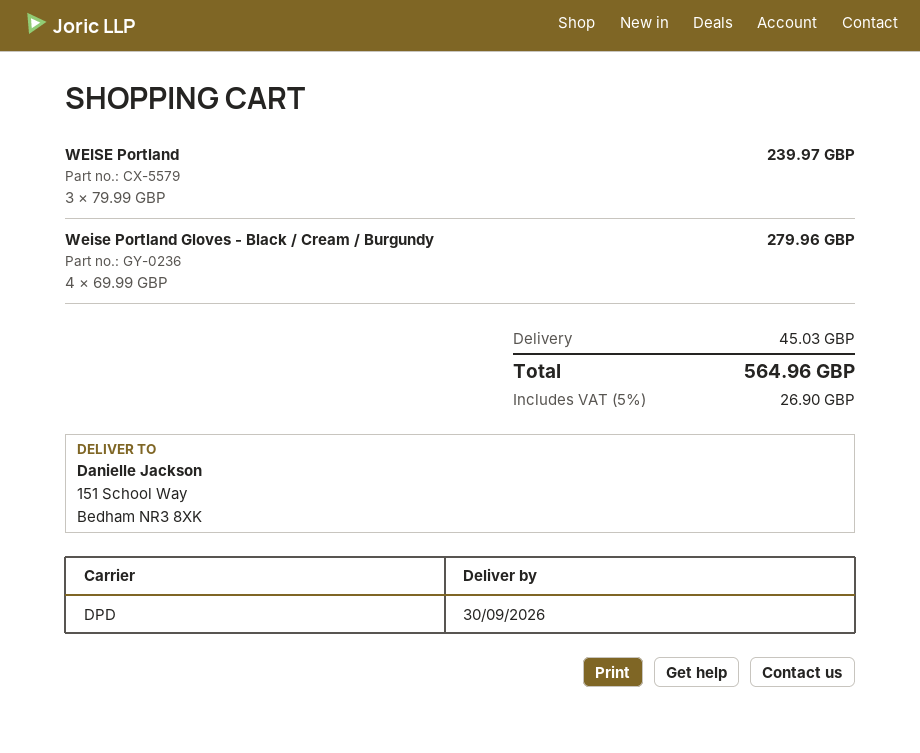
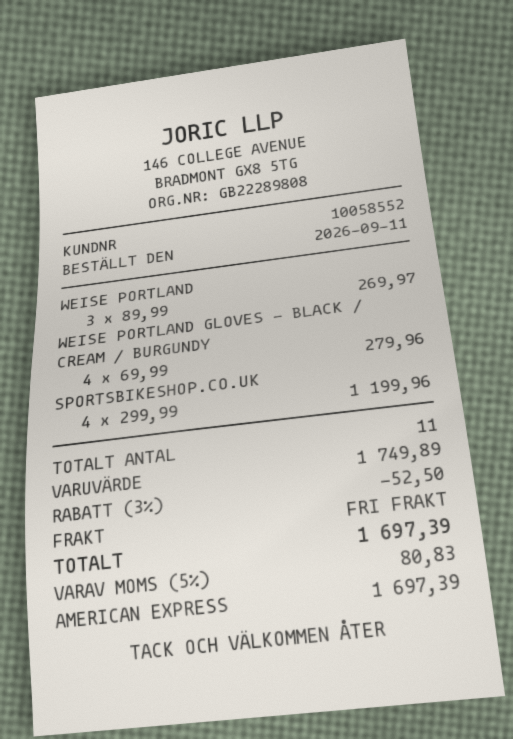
WEISE Portland: 3 x 79.99 = 239.97 -> 3 x 89.99 = 269.97
SPORTSBIKESHOP.CO.UK: none -> 4 x 299.99 = 1199.96
discount: none -> 3% = 52.50
shipping: 45.03 -> 0.00
tax: 5% = 26.90 -> 5% = 80.83
total: 564.96 -> 1697.39

